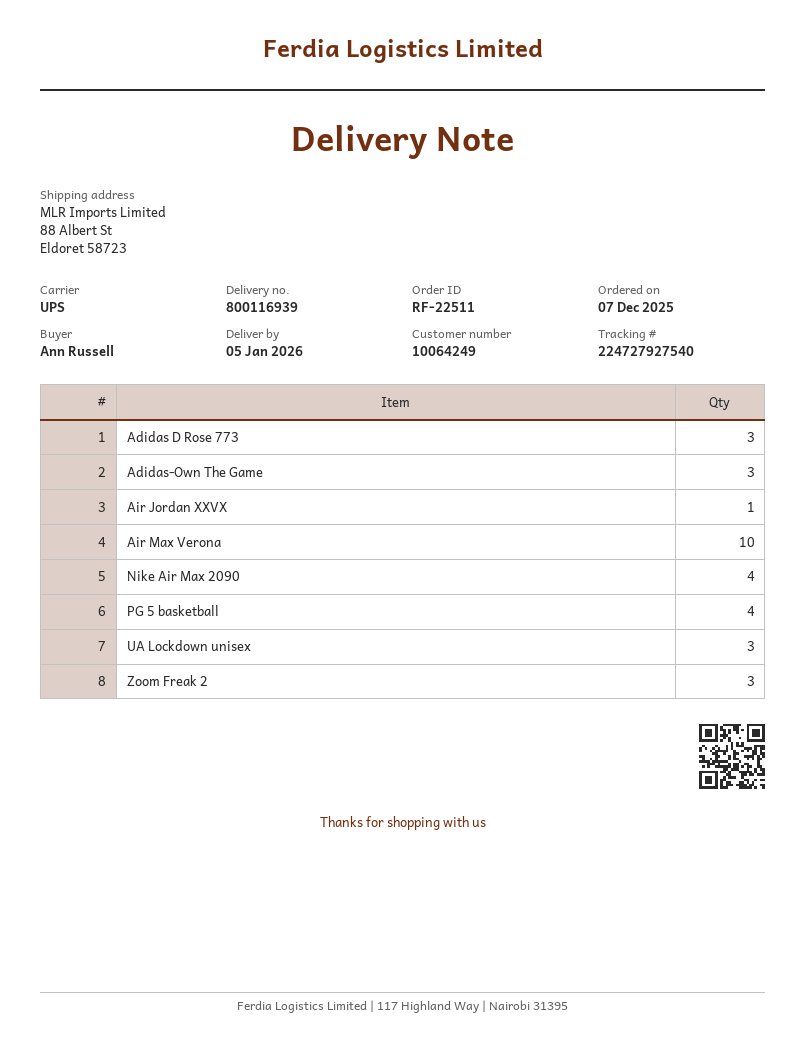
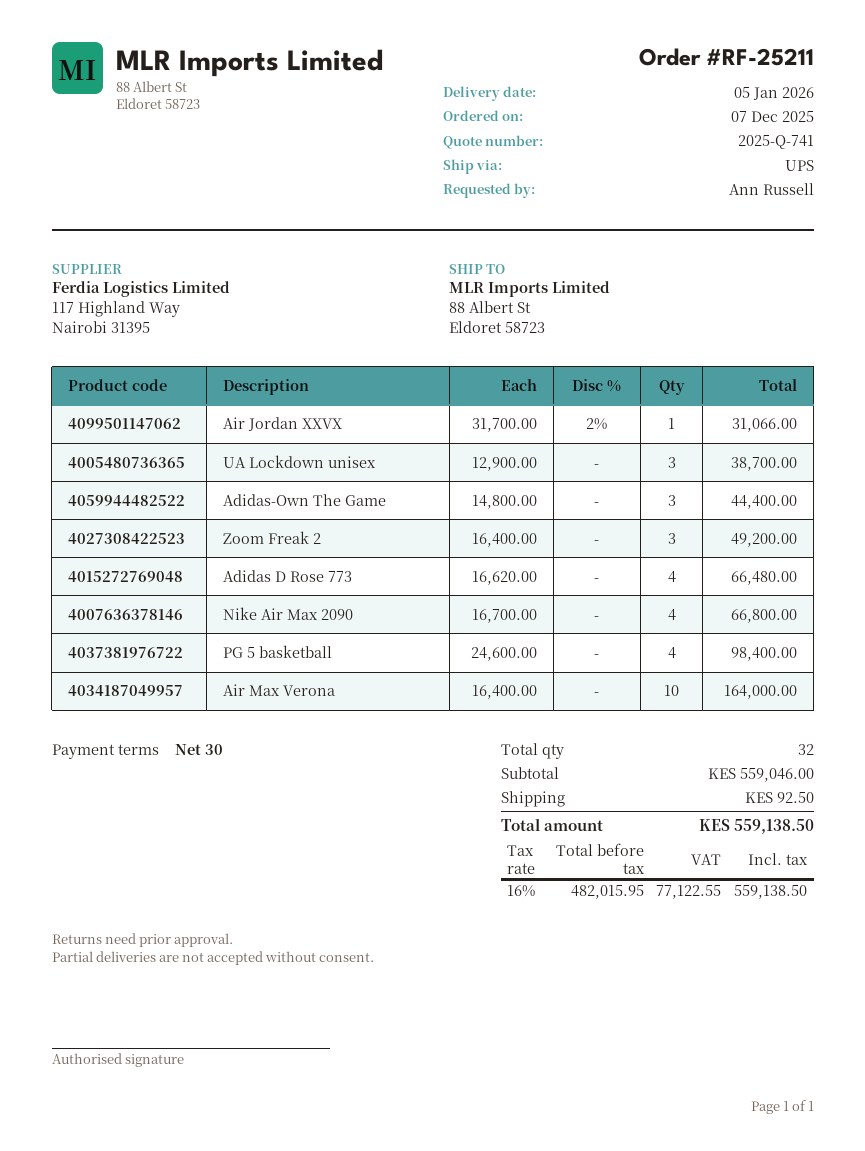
order number: RF-22511 -> RF-25211
Adidas D Rose 773: 3 -> 4

